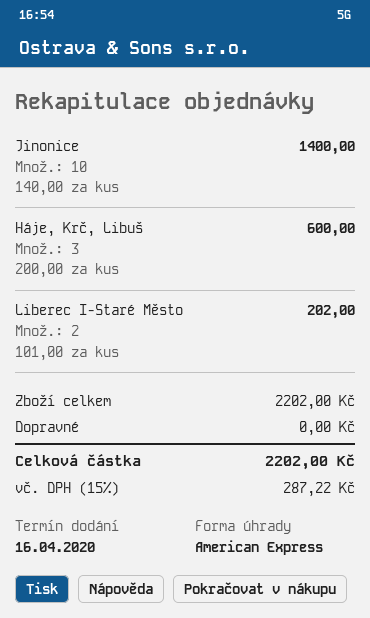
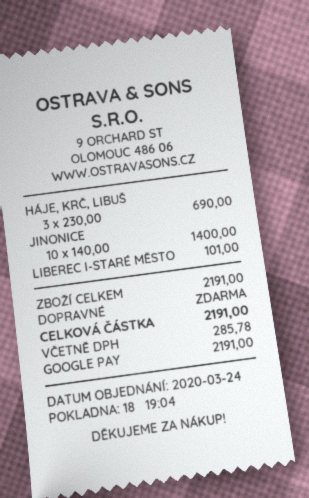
payment method: American Express -> Google Pay
Háje, Krč, Libuš: 3 x 200.00 = 600.00 -> 3 x 230.00 = 690.00
Liberec I-Staré Město: 2 x 101.00 = 202.00 -> 1 x 101.00 = 101.00
subtotal: 2202.00 -> 2191.00
tax: 287.22 -> 285.78
total: 2202.00 -> 2191.00

